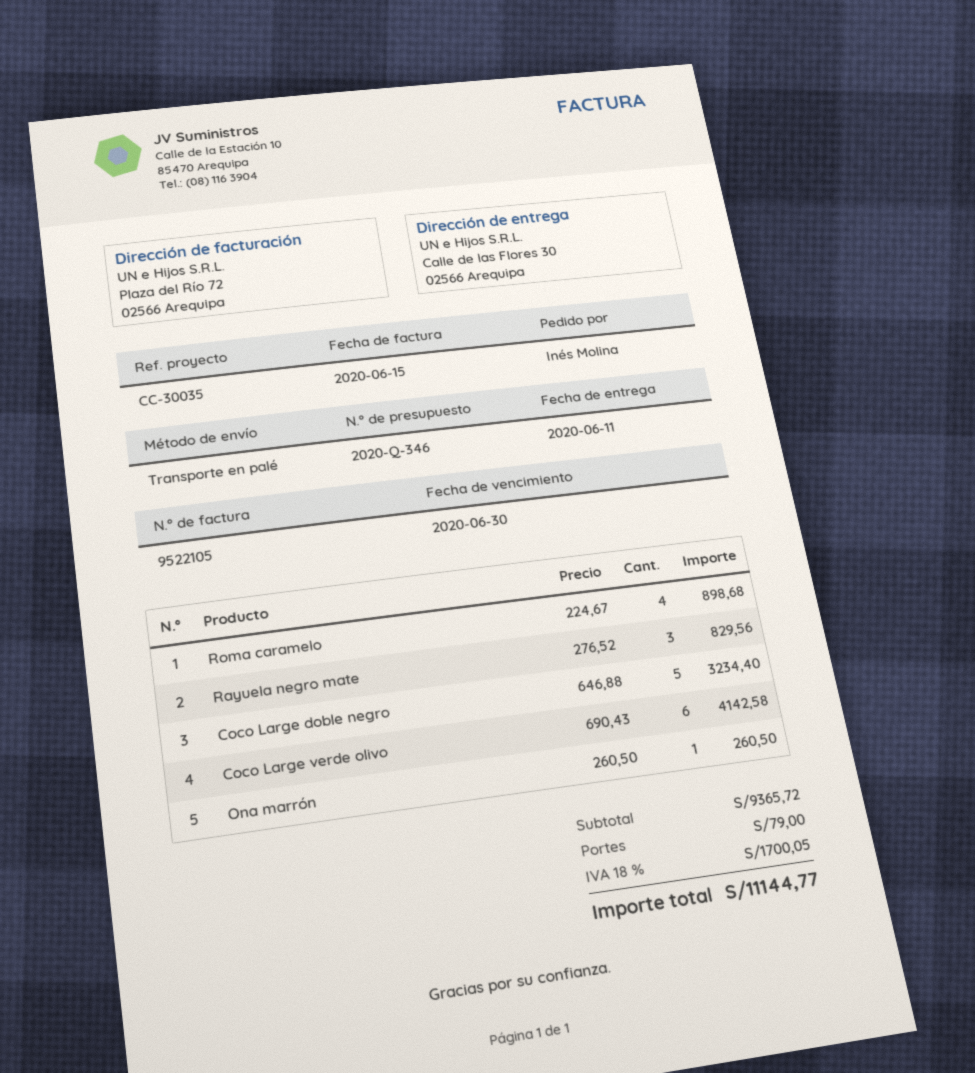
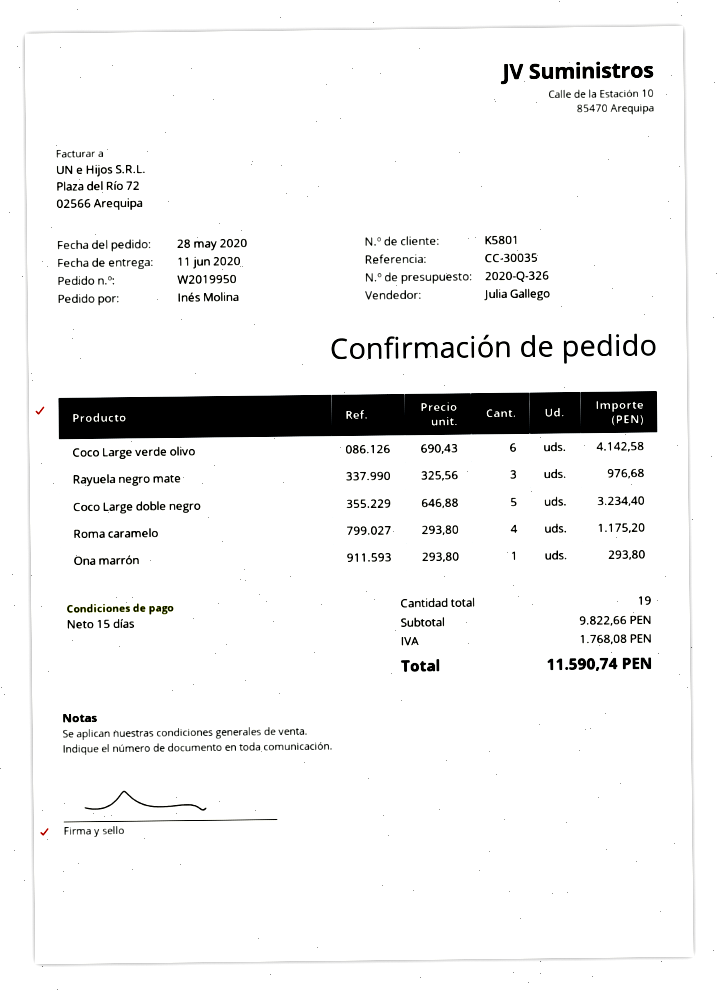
quote number: 2020-Q-346 -> 2020-Q-326
Roma caramelo: 4 x 224.67 = 898.68 -> 4 x 293.80 = 1175.20
Rayuela negro mate: 3 x 276.52 = 829.56 -> 3 x 325.56 = 976.68
Ona marrón: 1 x 260.50 = 260.50 -> 1 x 293.80 = 293.80
subtotal: 9365.72 -> 9822.66
shipping: 79.00 -> none
tax: 1700.05 -> 1768.08
total: 11144.77 -> 11590.74

